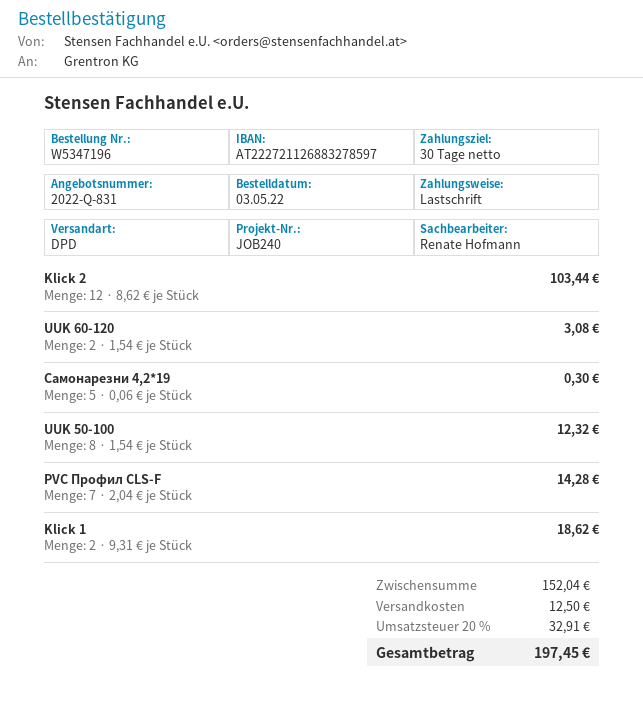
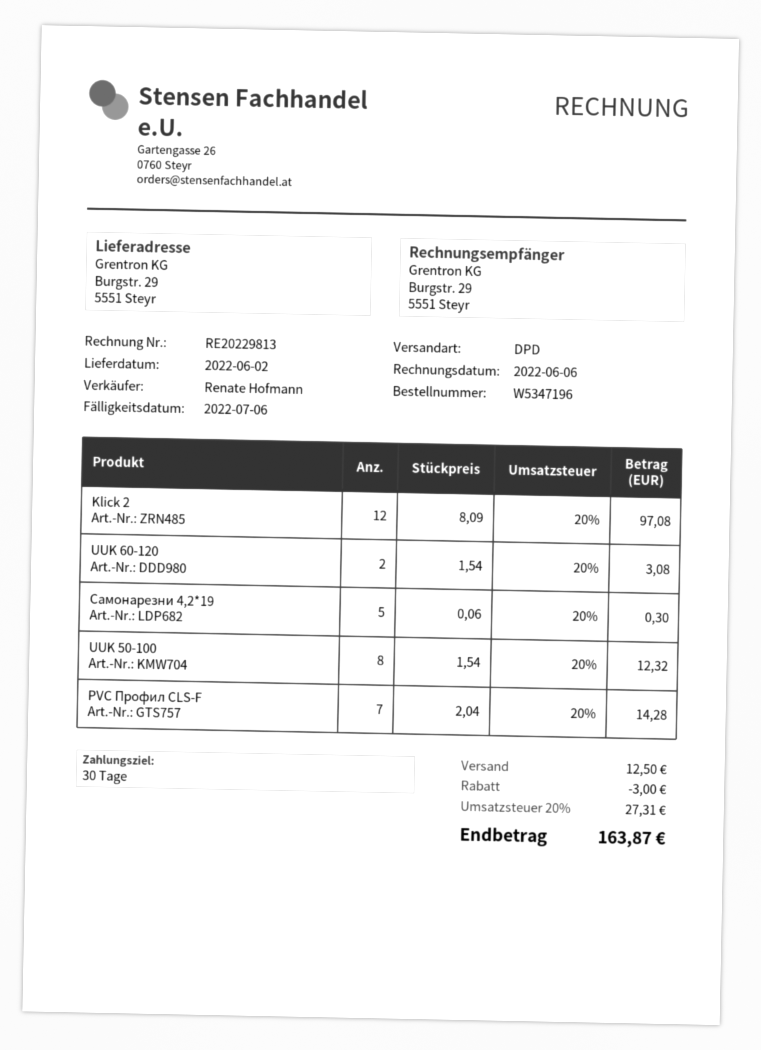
Klick 2: 12 x 8.62 = 103.44 -> 12 x 8.09 = 97.08
Klick 1: 2 x 9.31 = 18.62 -> none
discount: none -> 3.00
tax: 20% = 32.91 -> 20% = 27.31
total: 197.45 -> 163.87

